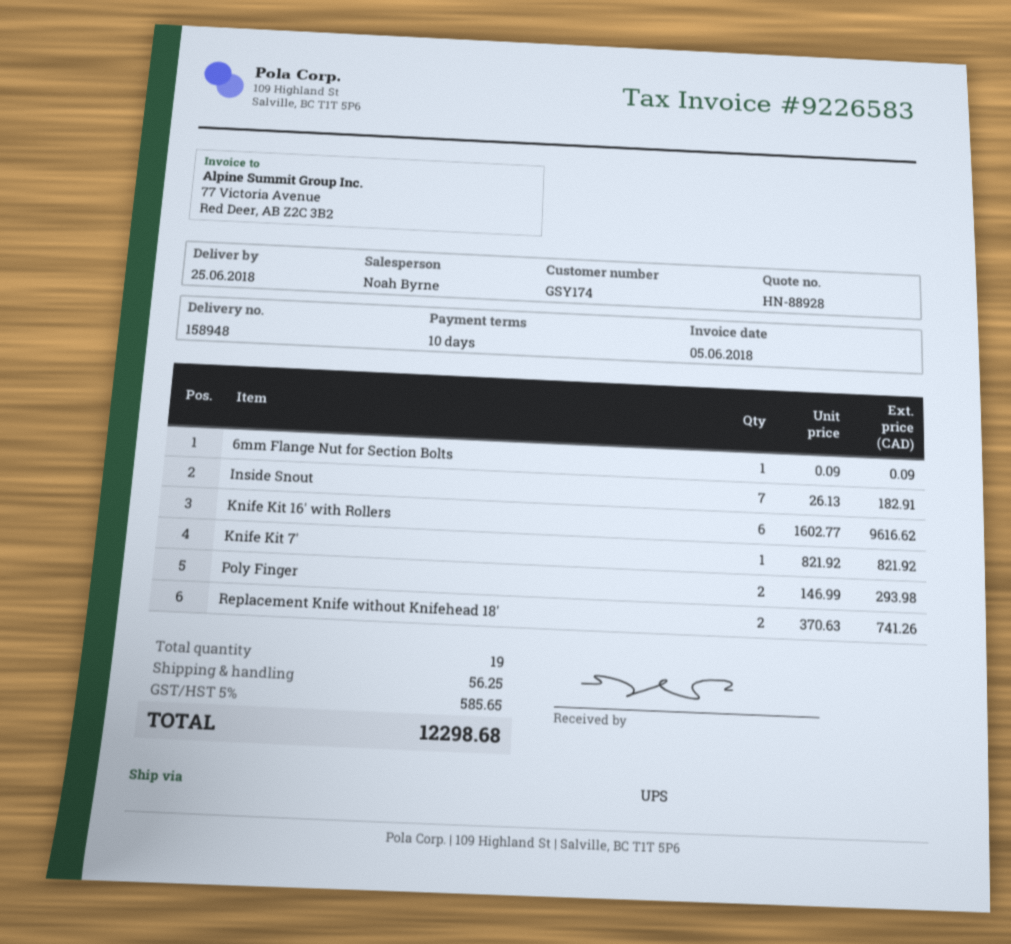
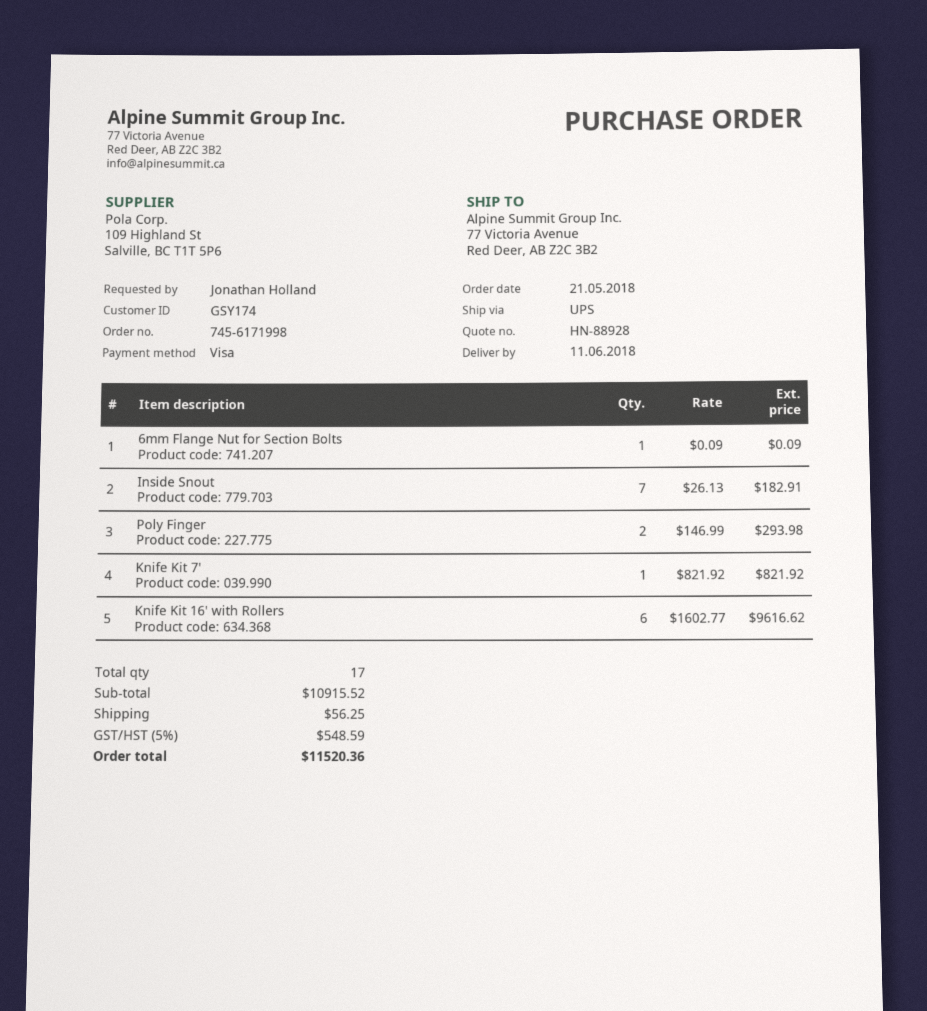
delivery date: 2018-06-25 -> 2018-06-11
Replacement Knife without Knifehead 18': 2 x 370.63 = 741.26 -> none
total quantity: 19 -> 17
tax: 5% = 585.65 -> 5% = 548.59
total: 12298.68 -> 11520.36

